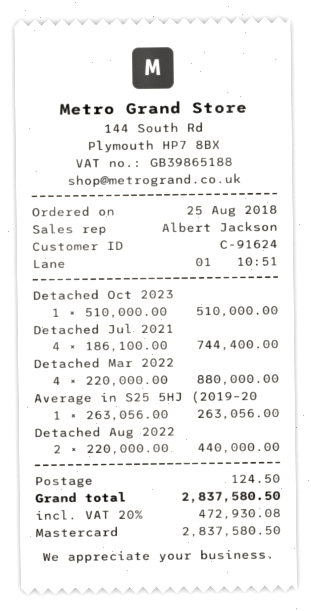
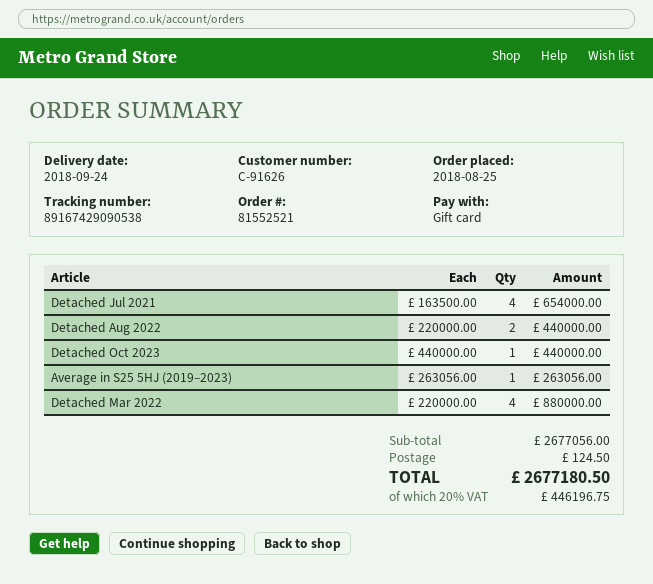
customer number: C-91624 -> C-91626
payment method: Mastercard -> gift card
Detached Oct 2023: 1 x 510000.00 = 510000.00 -> 1 x 440000.00 = 440000.00
Detached Jul 2021: 4 x 186100.00 = 744400.00 -> 4 x 163500.00 = 654000.00
tax: 20% = 472930.08 -> 20% = 446196.75
total: 2837580.50 -> 2677180.50

